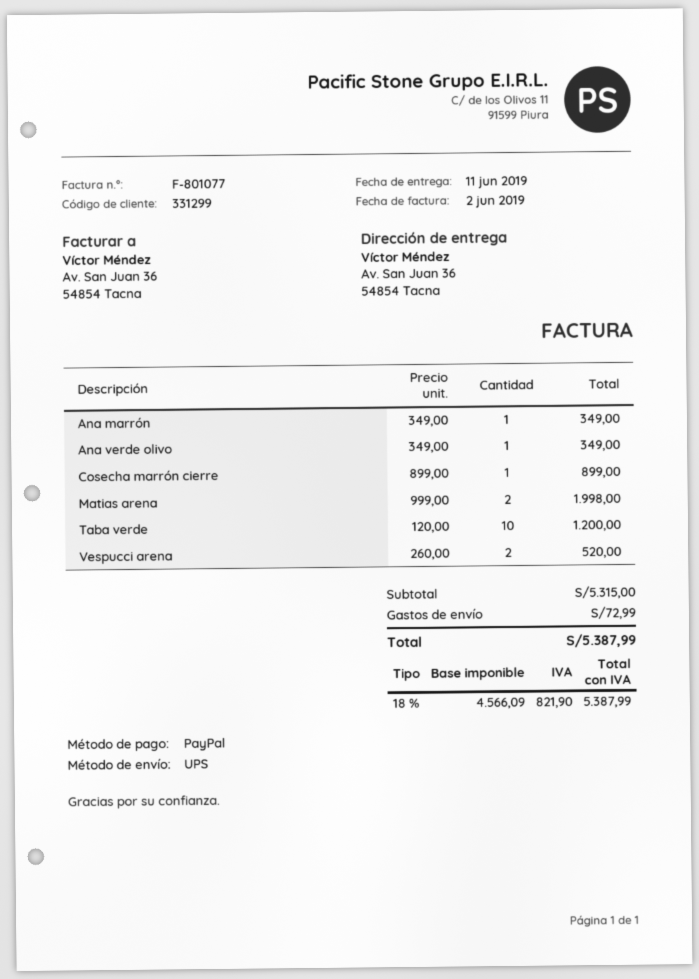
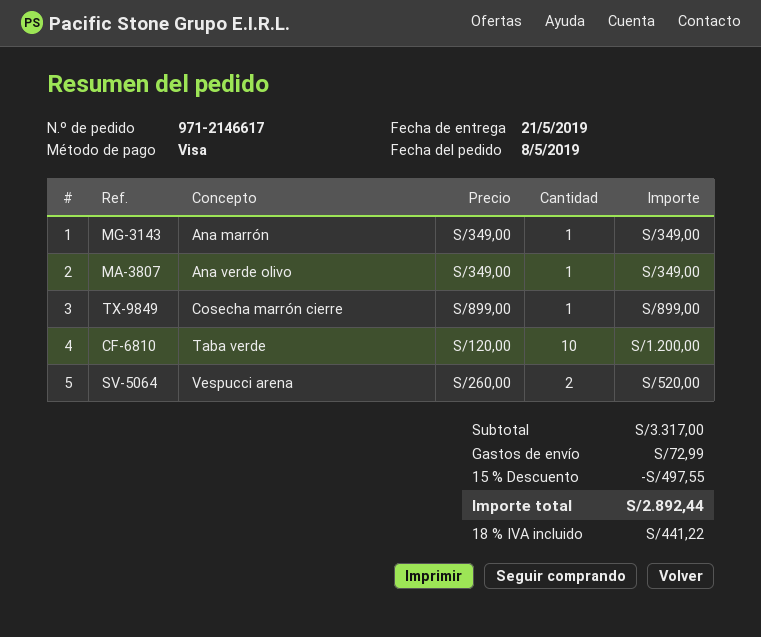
delivery date: 2019-06-11 -> 2019-05-21
payment method: PayPal -> Visa
Matias arena: 2 x 999.00 = 1998.00 -> none
subtotal: 5315.00 -> 3317.00
discount: none -> 15% = 497.55
tax: 18% = 821.90 -> 18% = 441.22
total: 5387.99 -> 2892.44

